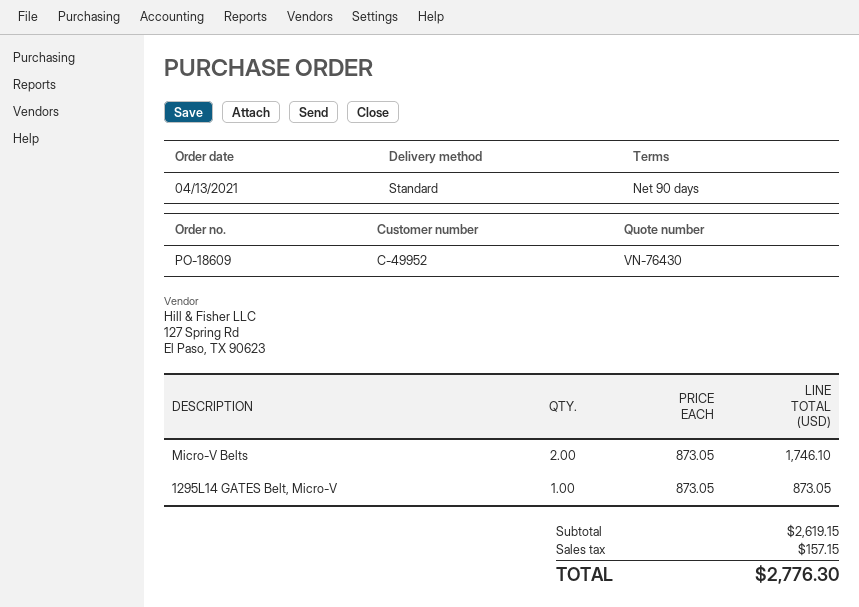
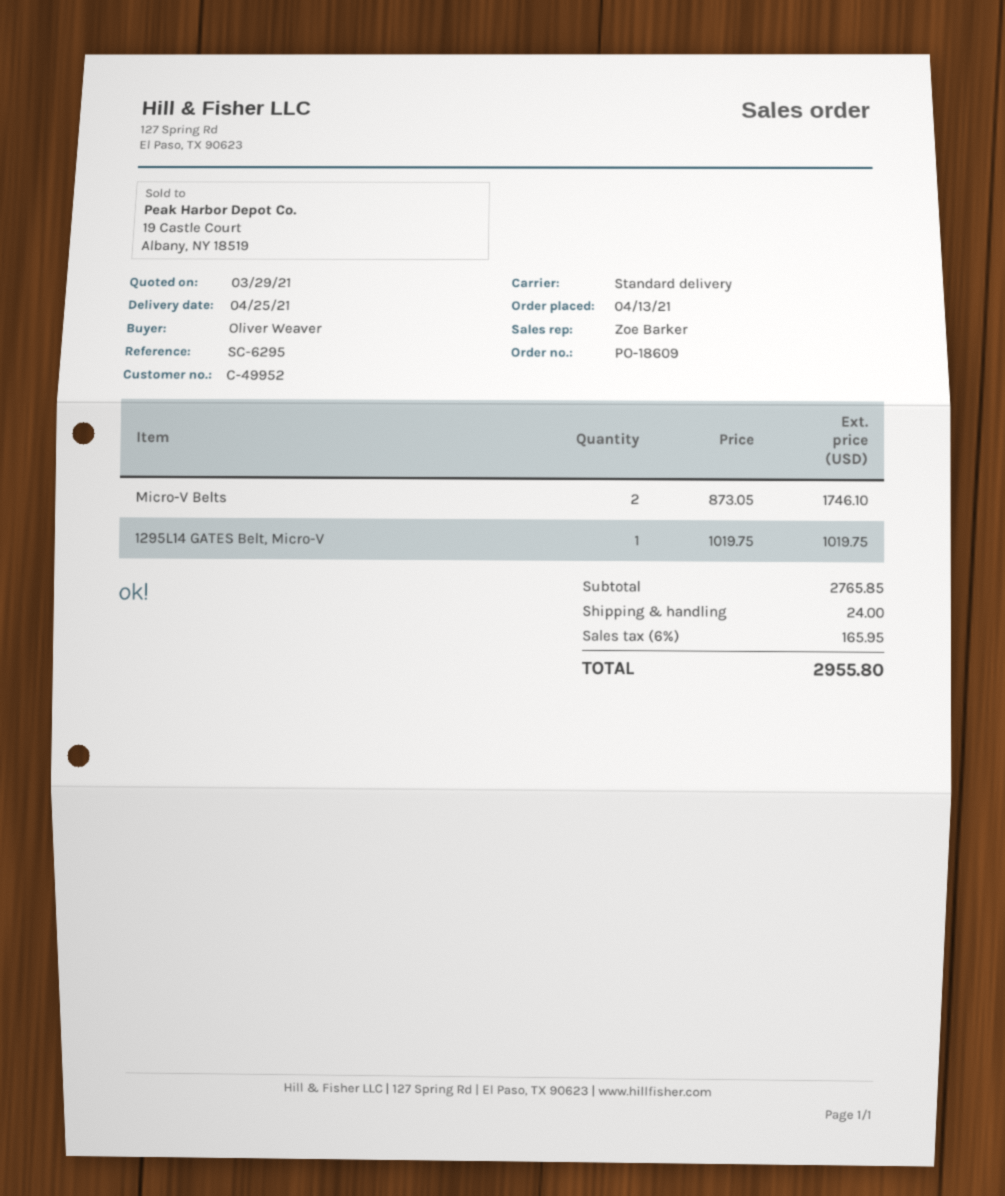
1295L14 GATES Belt, Micro-V: 1 x 873.05 = 873.05 -> 1 x 1019.75 = 1019.75
subtotal: 2619.15 -> 2765.85
shipping: none -> 24.00
tax: 157.15 -> 165.95
total: 2776.30 -> 2955.80

